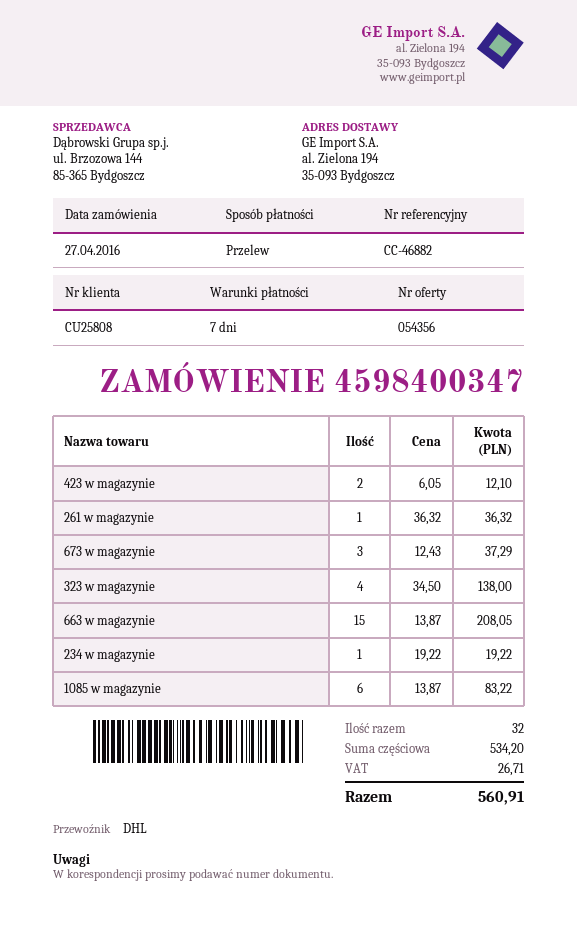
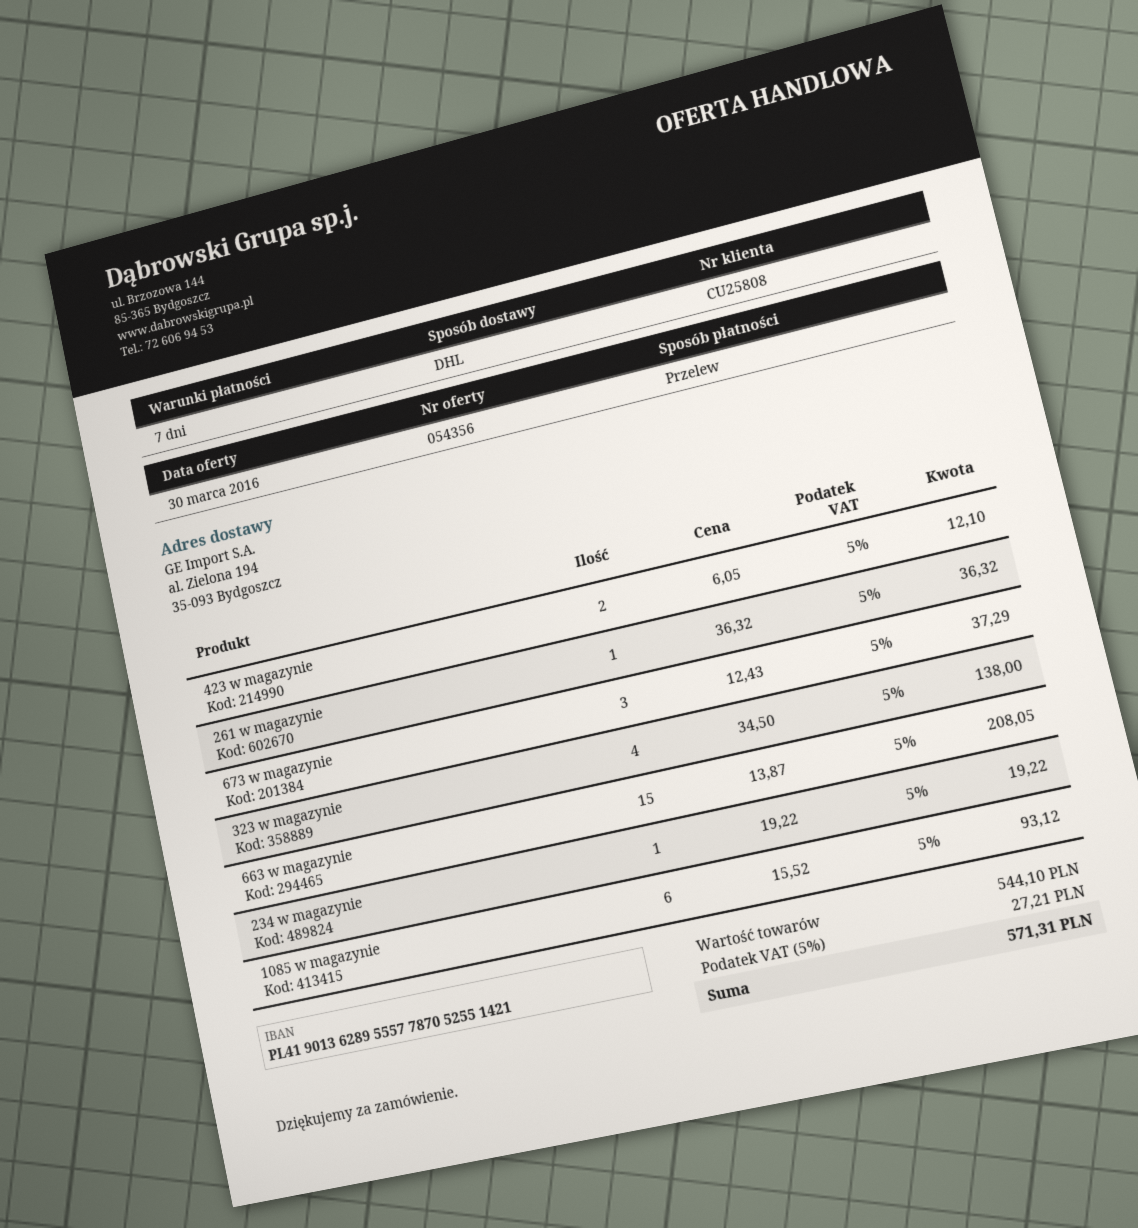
1085 w magazynie: 6 x 13.87 = 83.22 -> 6 x 15.52 = 93.12
subtotal: 534.20 -> 544.10
tax: 26.71 -> 27.21
total: 560.91 -> 571.31

